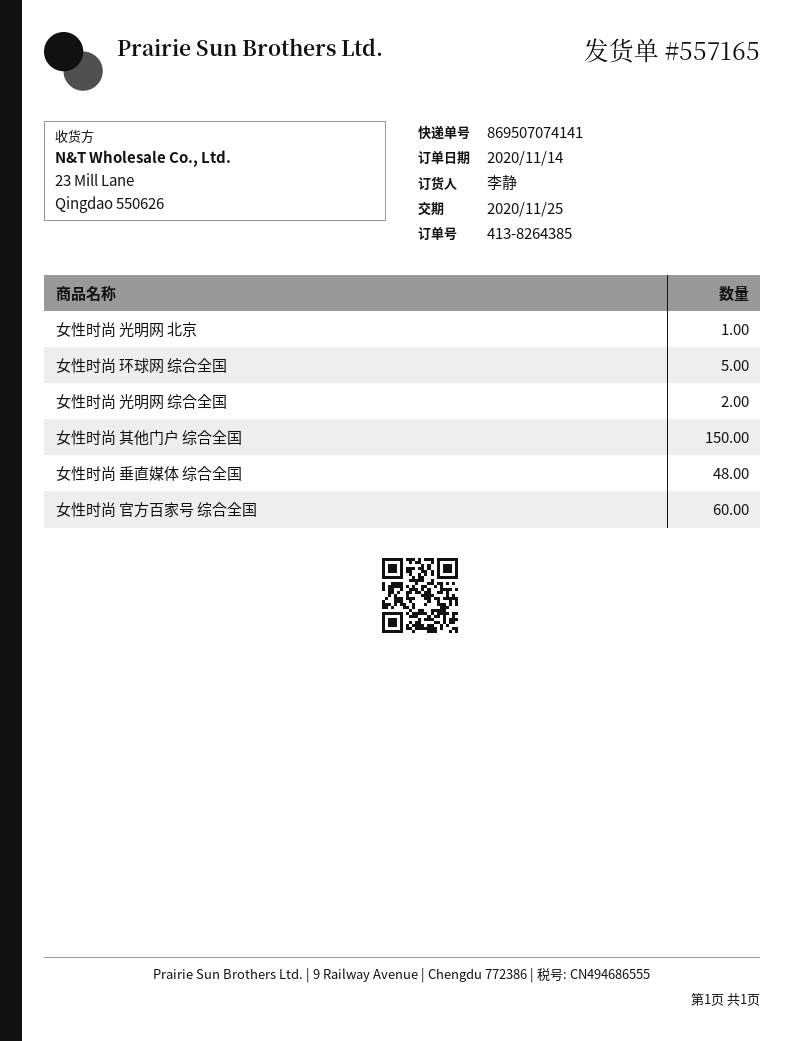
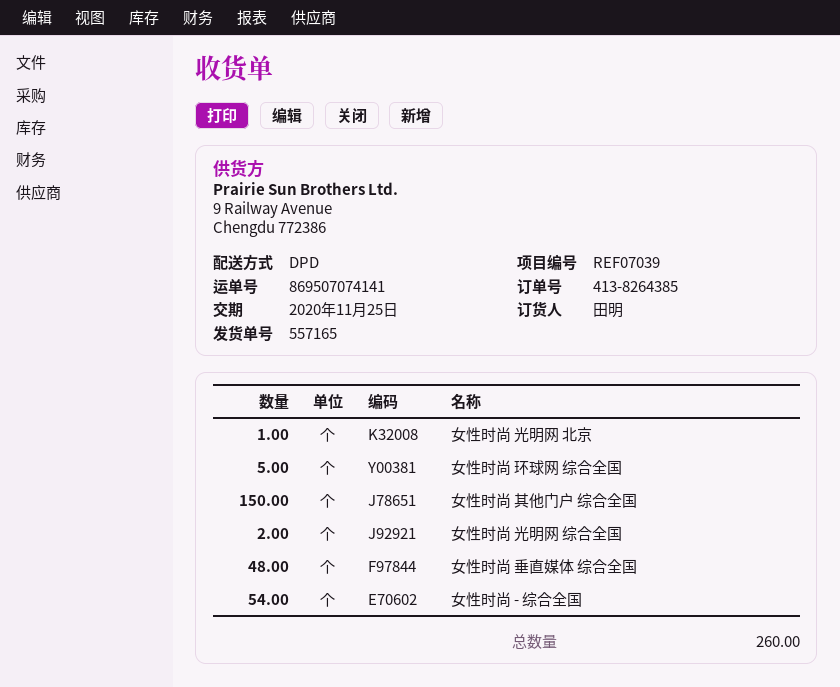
ordered by: 李静 -> 田明
女性时尚 官方百家号 综合全国: 60 -> none
女性时尚 - 综合全国: none -> 54

